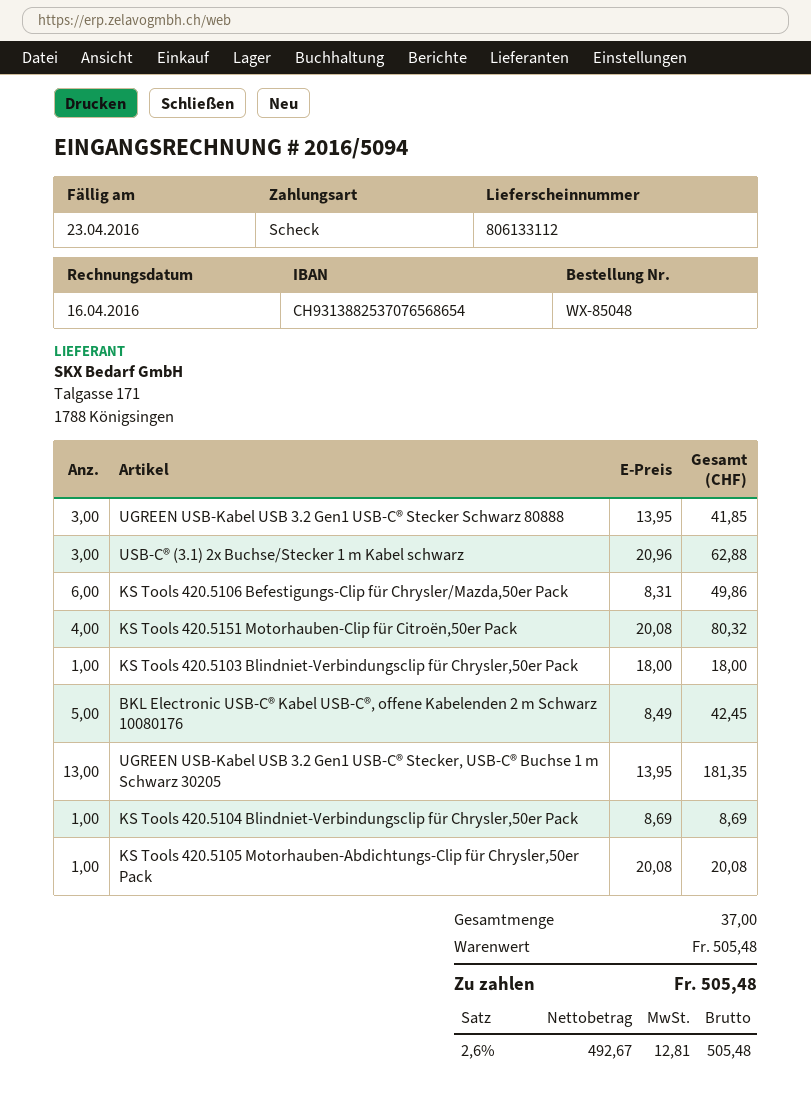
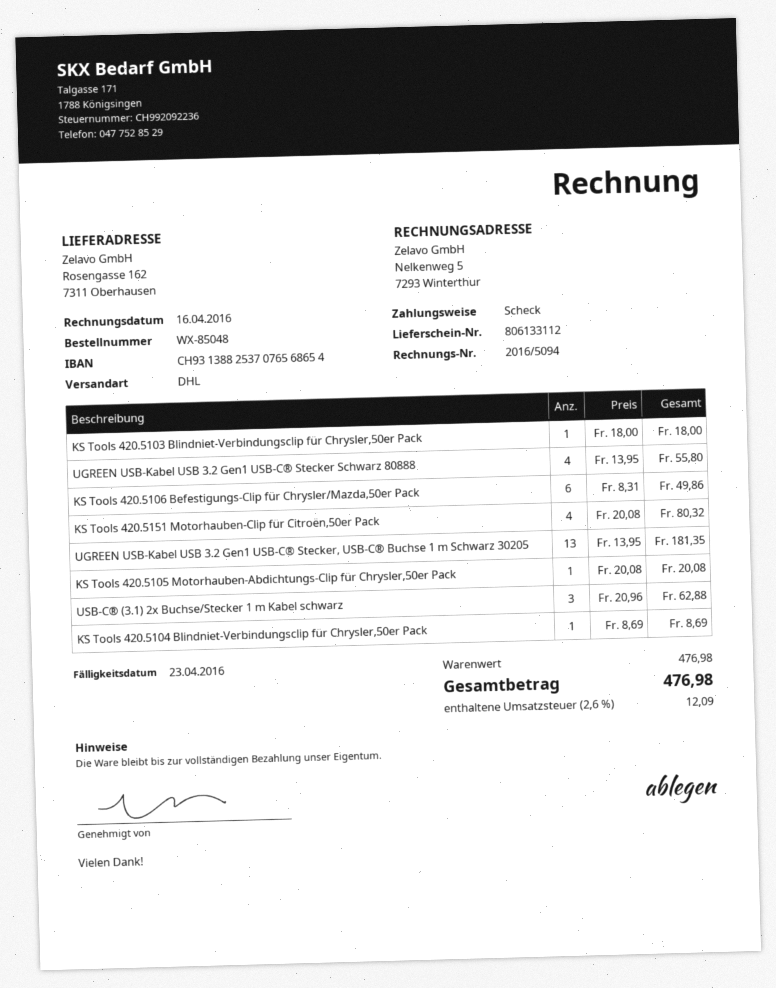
UGREEN USB-Kabel USB 3.2 Gen1 USB-C® Stecker Schwarz 80888: 3 x 13.95 = 41.85 -> 4 x 13.95 = 55.80
BKL Electronic USB-C® Kabel USB-C®, offene Kabelenden 2 m Schwarz 10080176: 5 x 8.49 = 42.45 -> none
subtotal: 505.48 -> 476.98
tax: 2.6% = 12.81 -> 2.6% = 12.09
total: 505.48 -> 476.98

